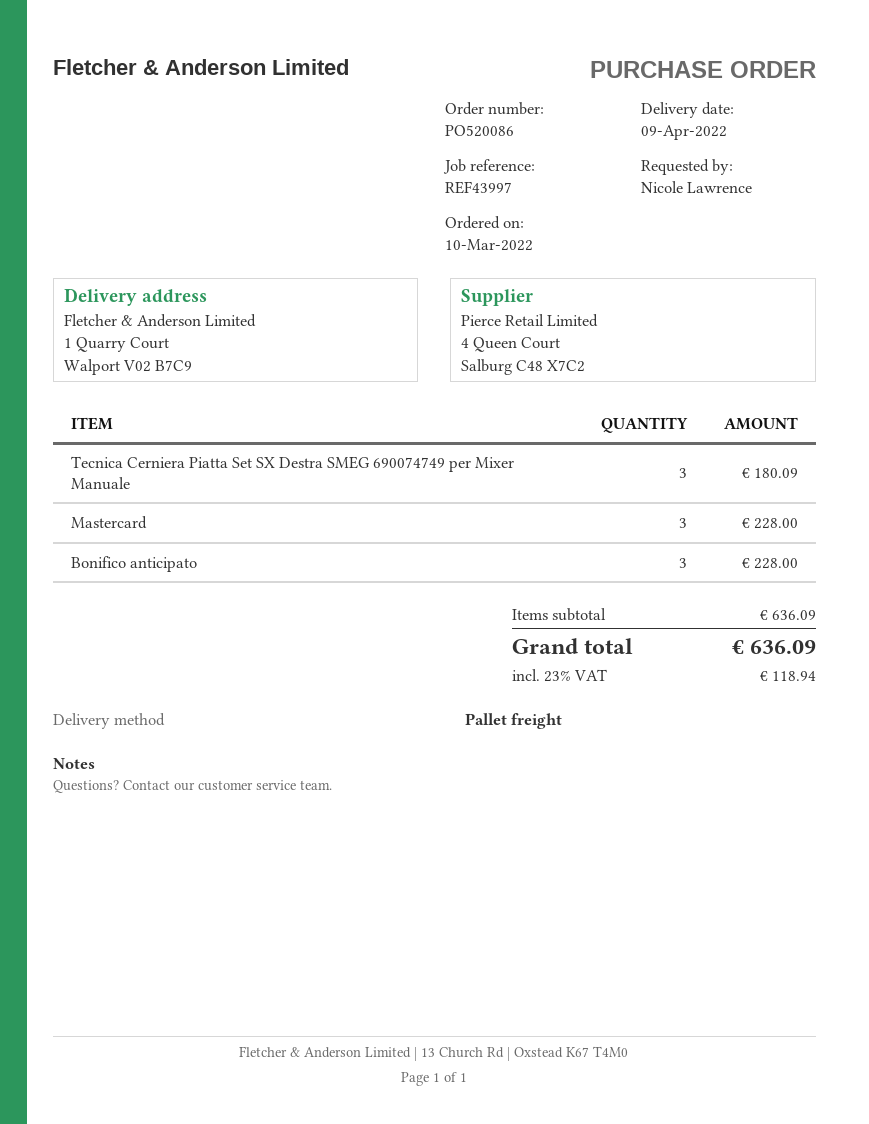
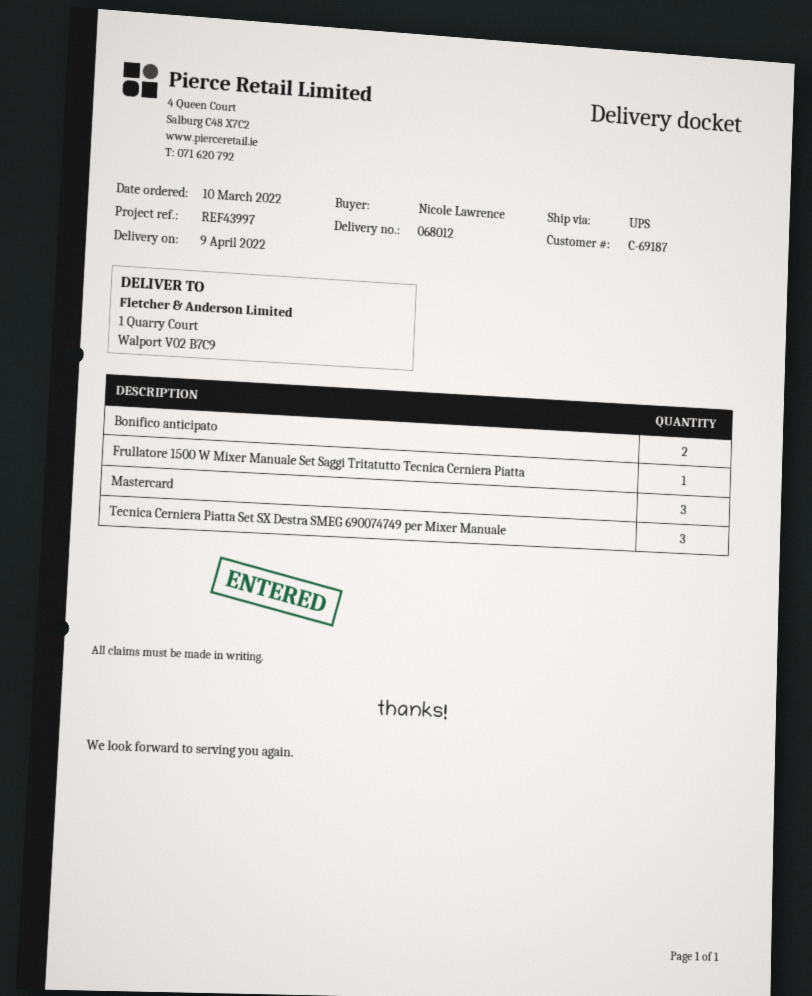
shipping method: pallet freight -> UPS
Bonifico anticipato: 3 -> 2
Frullatore 1500 W Mixer Manuale Set Saggi Tritatutto Tecnica Cerniera Piatta: none -> 1

